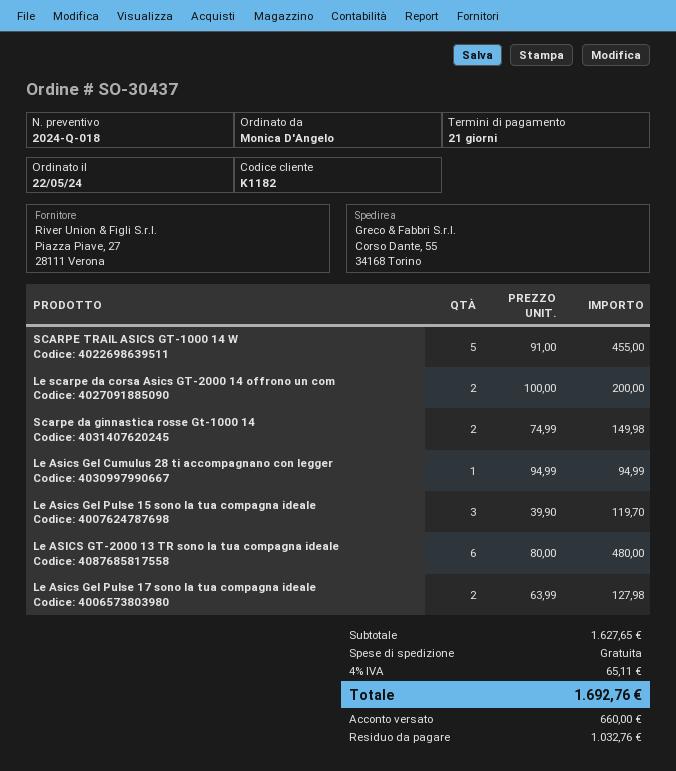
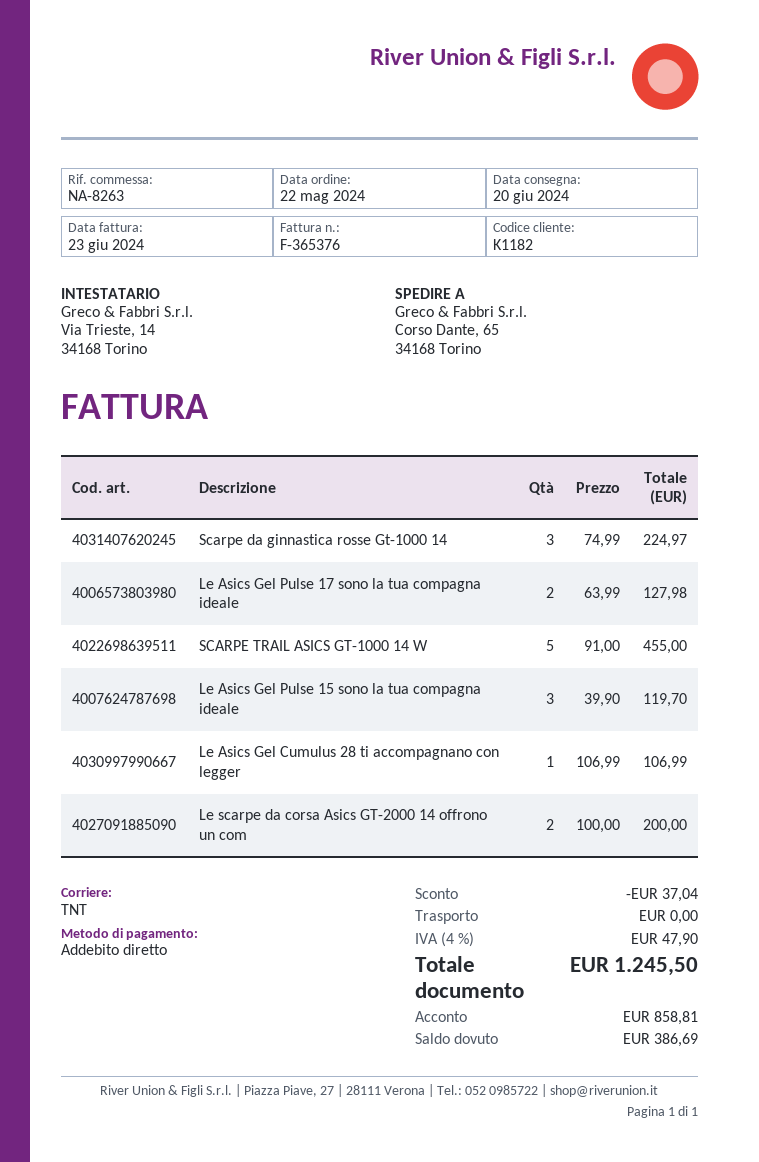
ship to: Corso Dante, 55, 34168 Torino -> Corso Dante, 65, 34168 Torino
Scarpe da ginnastica rosse Gt-1000 14: 2 x 74.99 = 149.98 -> 3 x 74.99 = 224.97
Le Asics Gel Cumulus 28 ti accompagnano con legger: 1 x 94.99 = 94.99 -> 1 x 106.99 = 106.99
Le ASICS GT-2000 13 TR sono la tua compagna ideale: 6 x 80.00 = 480.00 -> none
discount: none -> 37.04
tax: 4% = 65.11 -> 4% = 47.90
total: 1692.76 -> 1245.50
deposit: 660.00 -> 858.81
balance: 1032.76 -> 386.69

